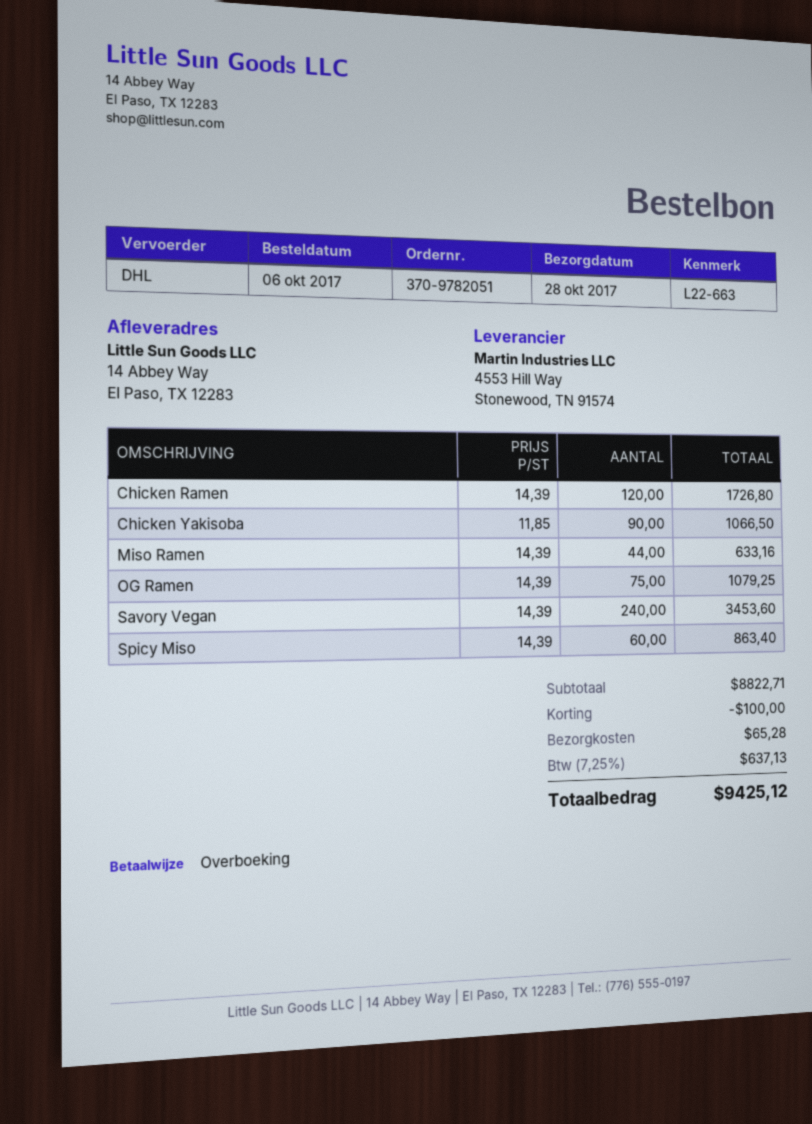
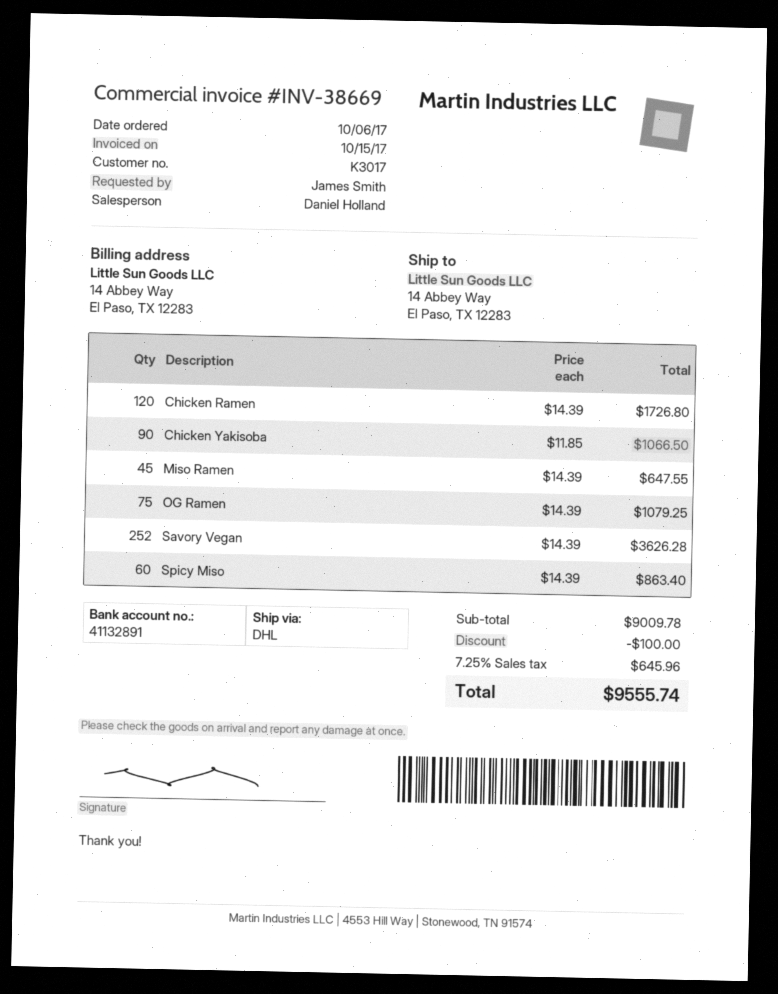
Miso Ramen: 44 x 14.39 = 633.16 -> 45 x 14.39 = 647.55
Savory Vegan: 240 x 14.39 = 3453.60 -> 252 x 14.39 = 3626.28
subtotal: 8822.71 -> 9009.78
shipping: 65.28 -> none
tax: 7.25% = 637.13 -> 7.25% = 645.96
total: 9425.12 -> 9555.74

